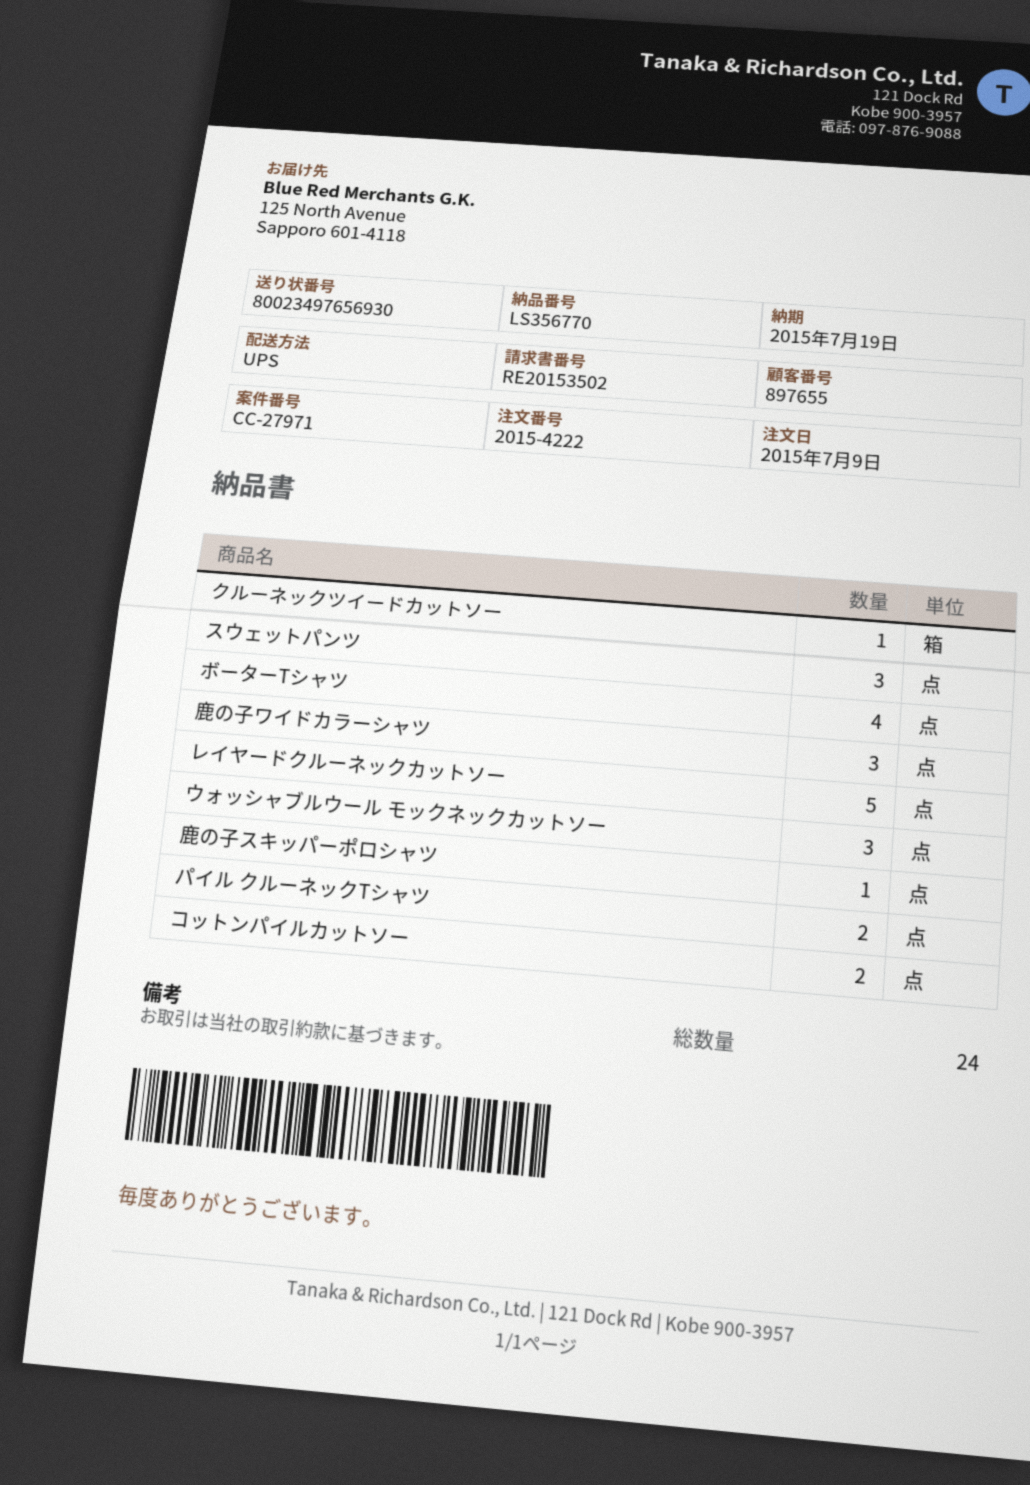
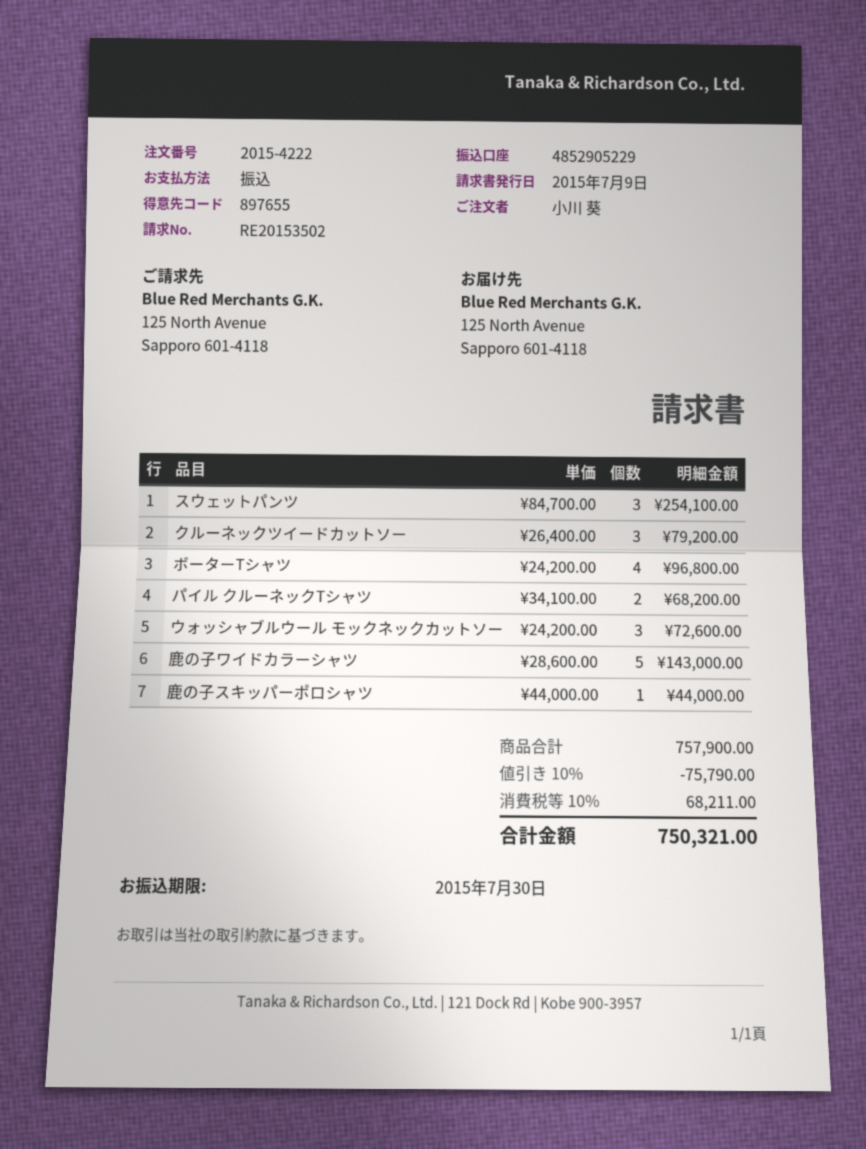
クルーネックツイードカットソー: 1 -> 3
鹿の子ワイドカラーシャツ: 3 -> 5
レイヤードクルーネックカットソー: 5 -> none
コットンパイルカットソー: 2 -> none

